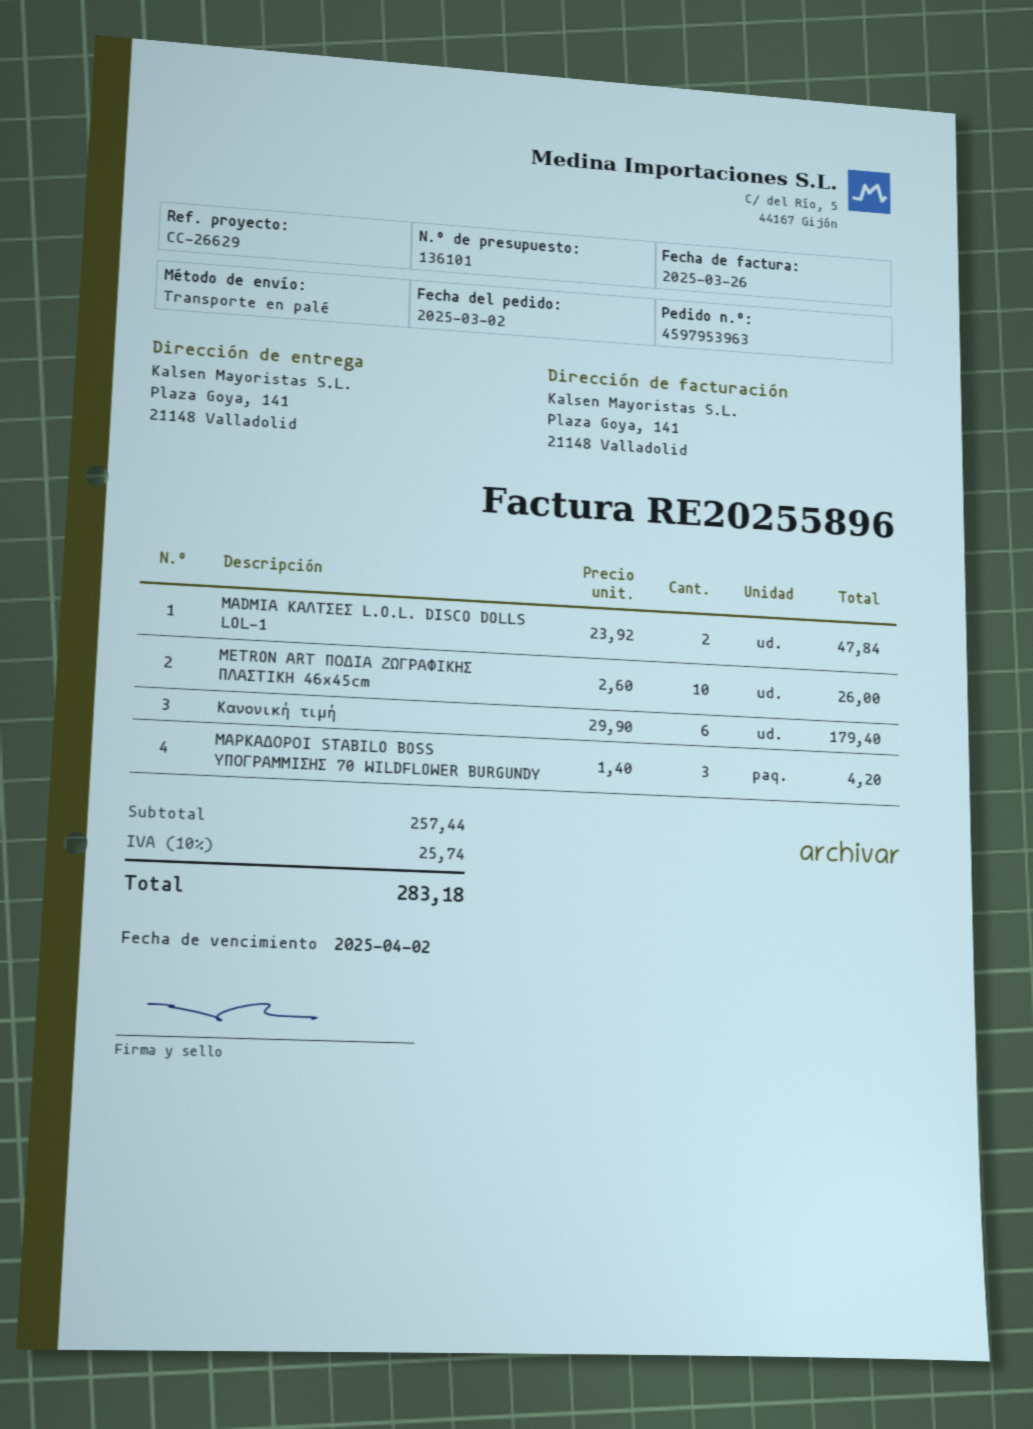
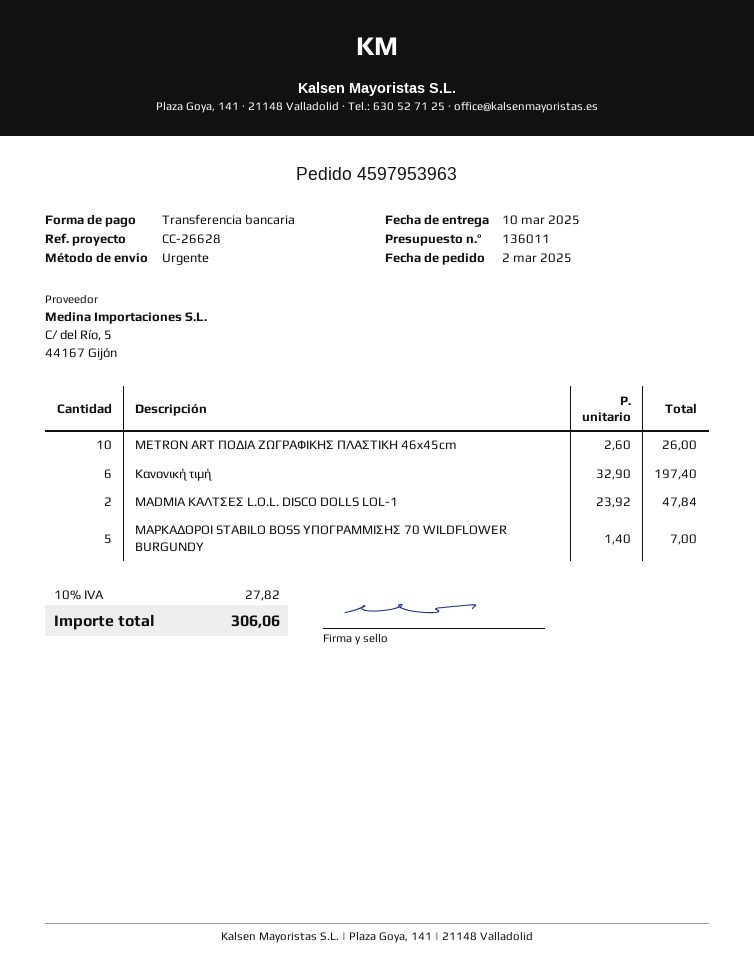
quote number: 136101 -> 136011
reference: CC-26629 -> CC-26628
shipping method: pallet freight -> express
Κανονική τιμή: 6 x 29.90 = 179.40 -> 6 x 32.90 = 197.40
ΜΑΡΚΑΔΟΡΟΙ STABILO BOSS ΥΠΟΓΡΑΜΜΙΣΗΣ 70 WILDFLOWER BURGUNDY: 3 x 1.40 = 4.20 -> 5 x 1.40 = 7.00
tax: 10% = 25.74 -> 10% = 27.82
total: 283.18 -> 306.06

